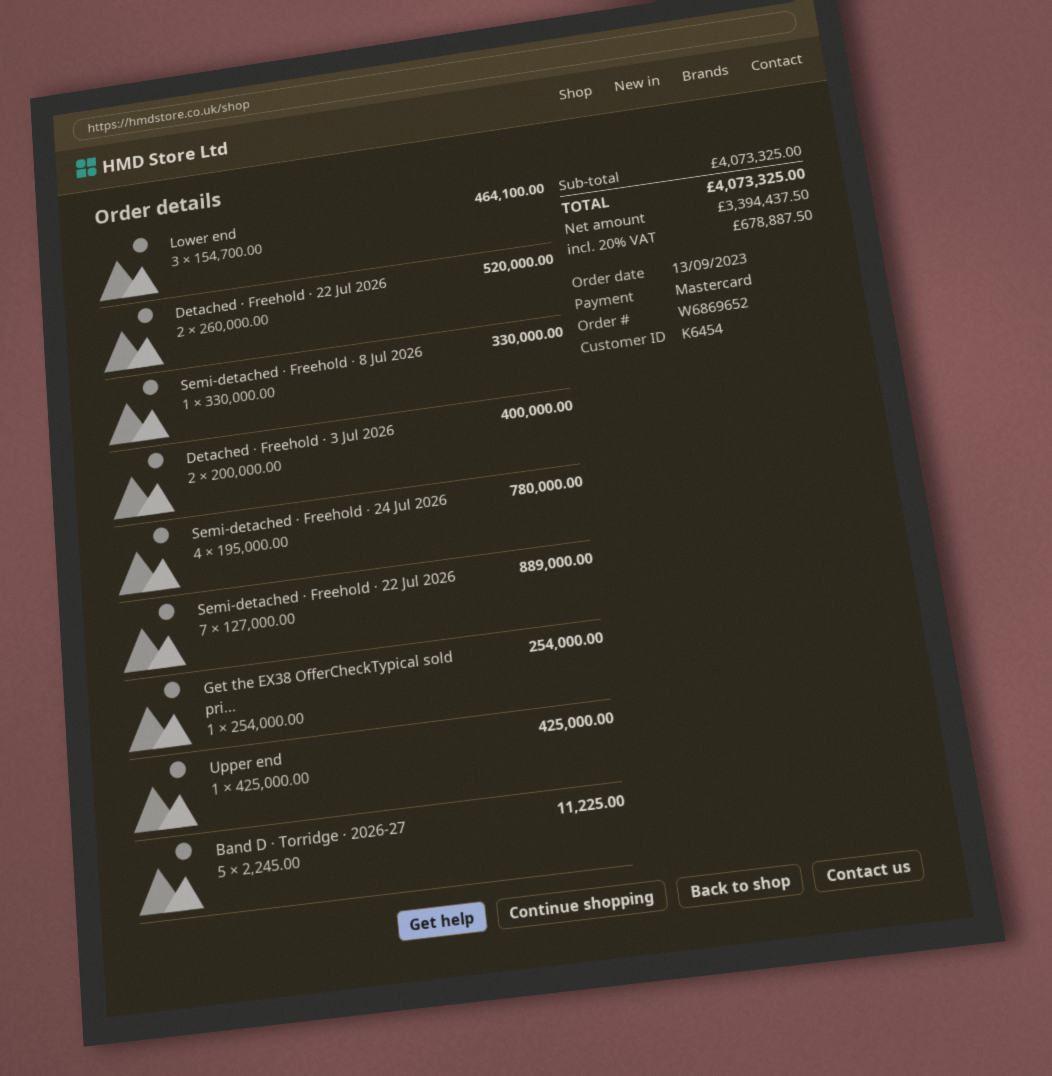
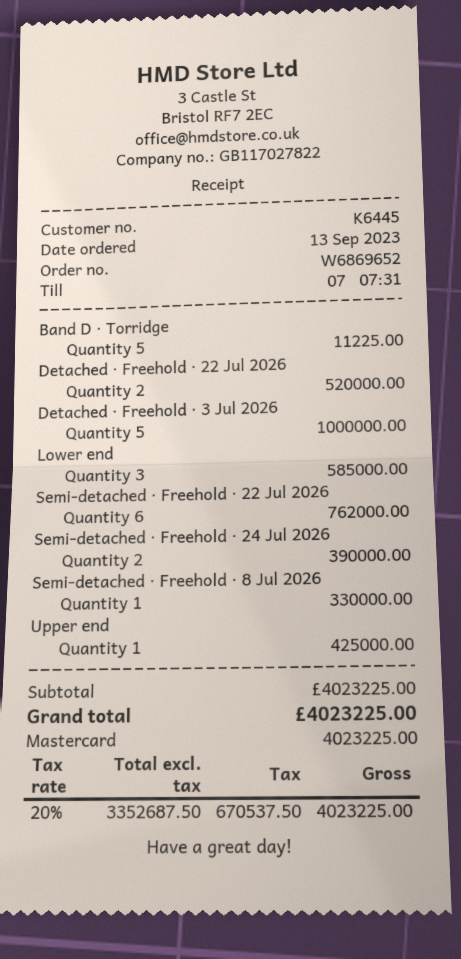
customer number: K6454 -> K6445
Lower end: 3 for 464100.00 -> 3 for 585000.00
Detached · Freehold · 3 Jul 2026: 2 for 400000.00 -> 5 for 1000000.00
Semi-detached · Freehold · 24 Jul 2026: 4 for 780000.00 -> 2 for 390000.00
Semi-detached · Freehold · 22 Jul 2026: 7 for 889000.00 -> 6 for 762000.00
Get the EX38 OfferCheckTypical sold pri...: 1 for 254000.00 -> none
subtotal: 4073325.00 -> 4023225.00
net: 3394437.50 -> 3352687.50
tax: 20% = 678887.50 -> 20% = 670537.50
total: 4073325.00 -> 4023225.00

